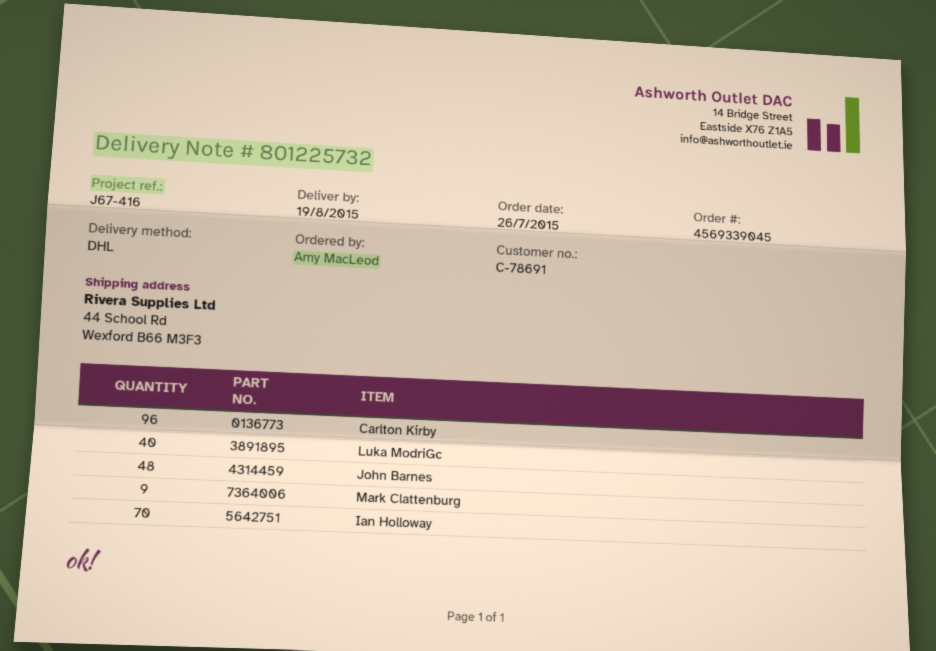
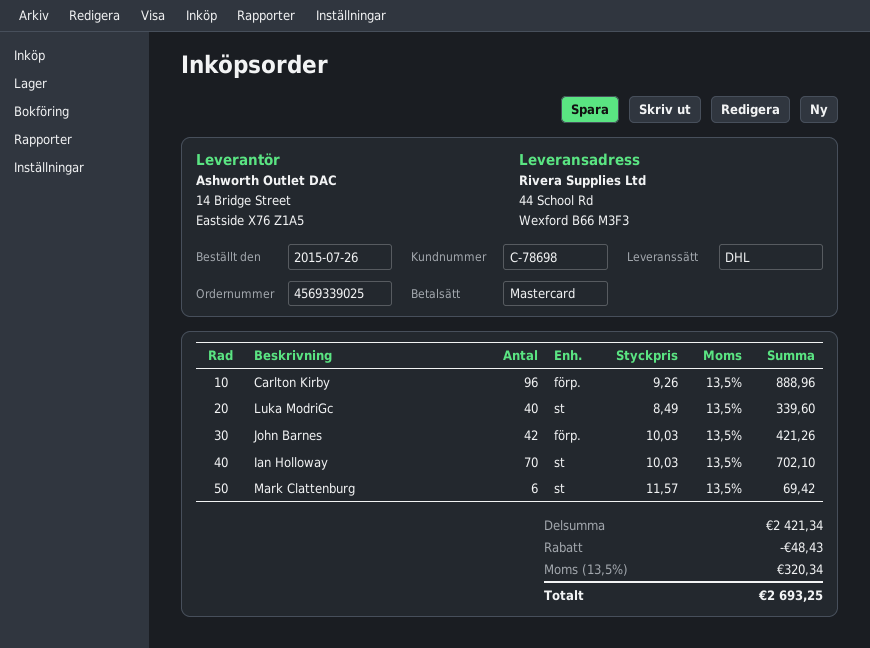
order number: 4569339045 -> 4569339025
customer number: C-78691 -> C-78698
John Barnes: 48 -> 42
Mark Clattenburg: 9 -> 6

